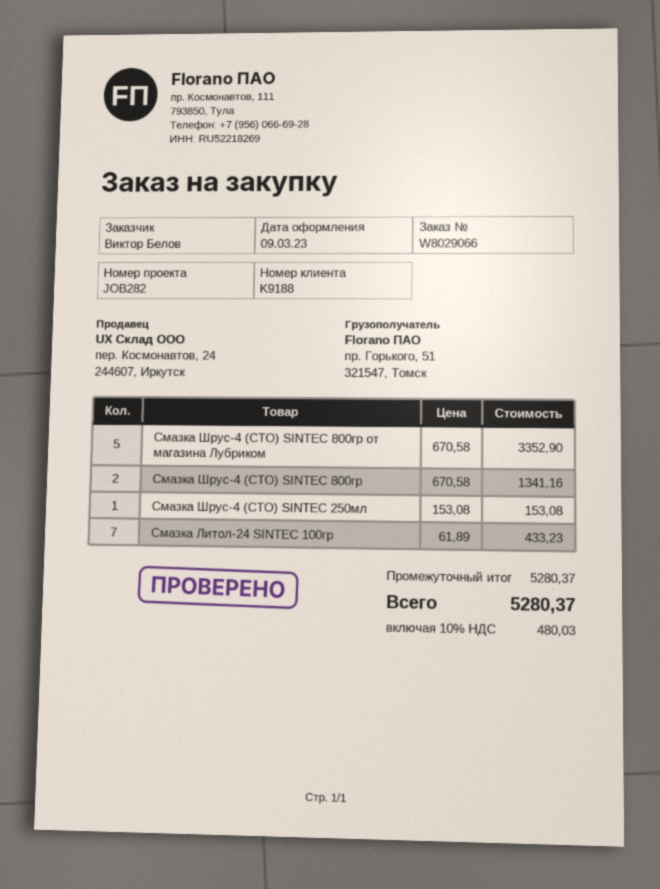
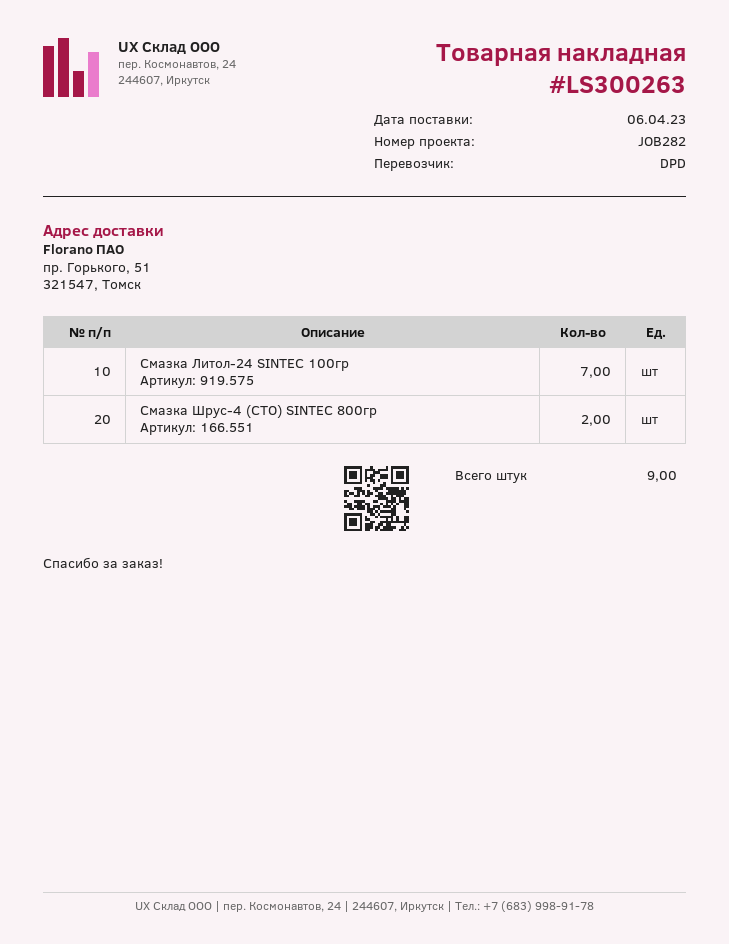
Смазка Шрус-4 (СТО) SINTEC 800гр от магазина Лубриком: 5 -> none
Смазка Шрус-4 (СТО) SINTEC 250мл: 1 -> none

